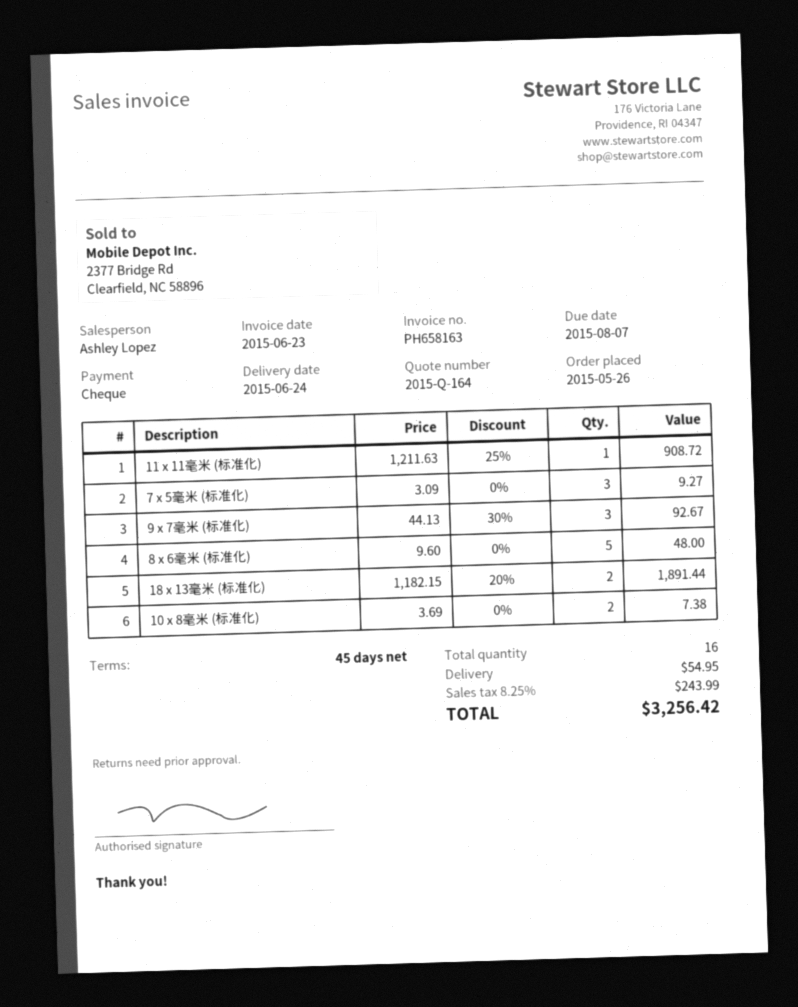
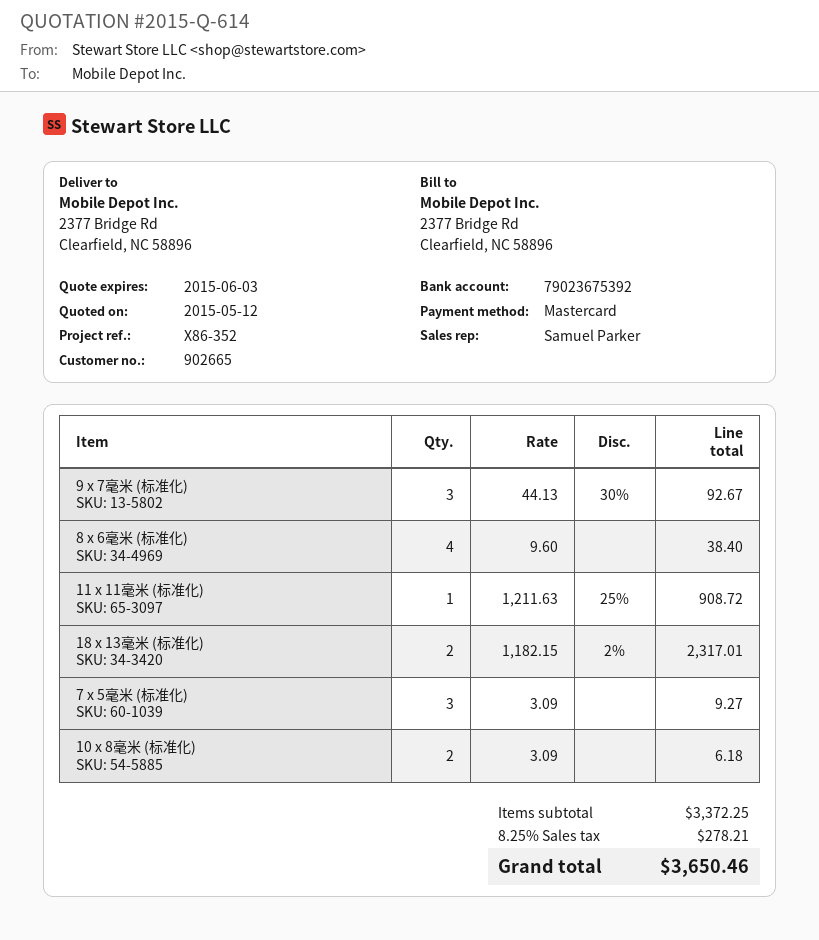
quote number: 2015-Q-164 -> 2015-Q-614
sales rep: Ashley Lopez -> Samuel Parker
payment method: cheque -> Mastercard
8 x 6毫米 (标准化): 5 x 9.60 = 48.00 -> 4 x 9.60 = 38.40
18 x 13毫米 (标准化): 2 x 1182.15 - 20% = 1891.44 -> 2 x 1182.15 - 2% = 2317.01
10 x 8毫米 (标准化): 2 x 3.69 = 7.38 -> 2 x 3.09 = 6.18
shipping: 54.95 -> none
tax: 8.25% = 243.99 -> 8.25% = 278.21
total: 3256.42 -> 3650.46

